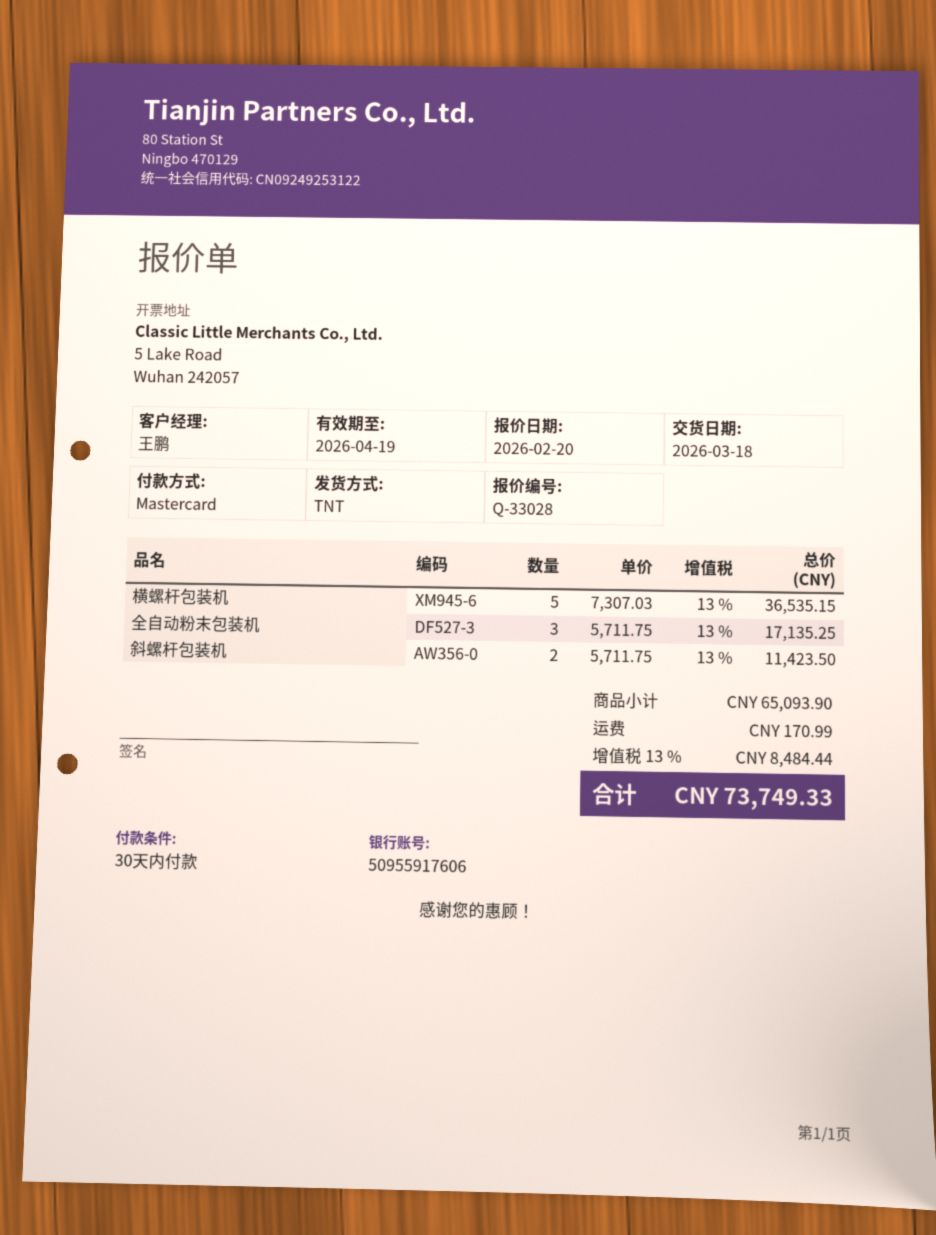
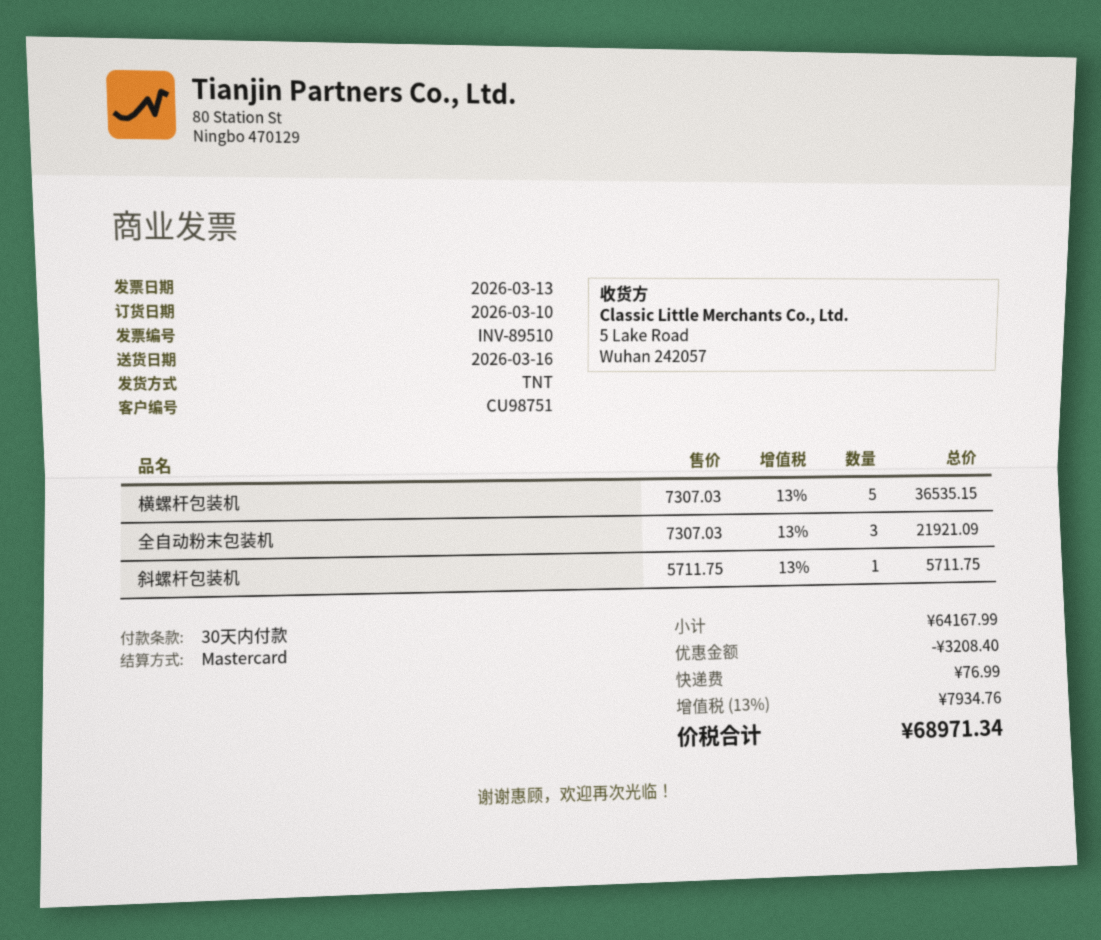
delivery date: 2026-03-18 -> 2026-03-16
全自动粉末包装机: 3 x 5711.75 = 17135.25 -> 3 x 7307.03 = 21921.09
斜螺杆包装机: 2 x 5711.75 = 11423.50 -> 1 x 5711.75 = 5711.75
subtotal: 65093.90 -> 64167.99
discount: none -> 3208.40
shipping: 170.99 -> 76.99
tax: 13% = 8484.44 -> 13% = 7934.76
total: 73749.33 -> 68971.34

